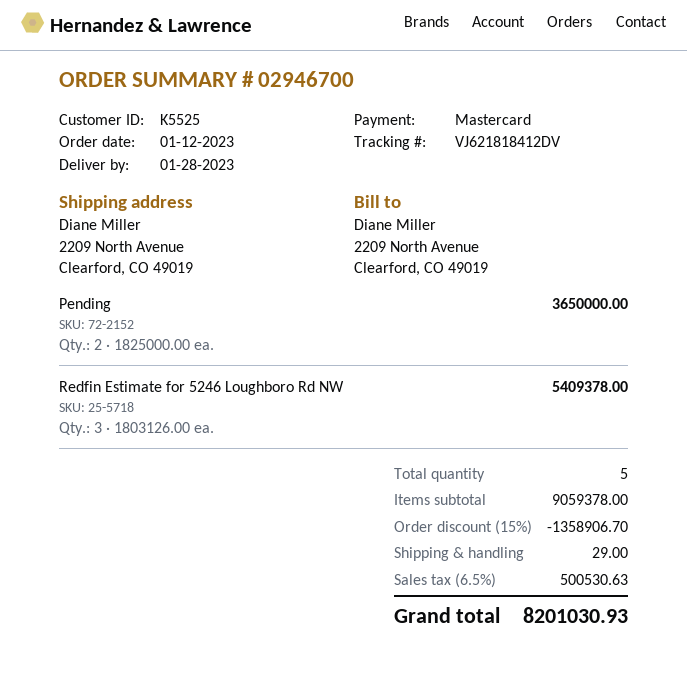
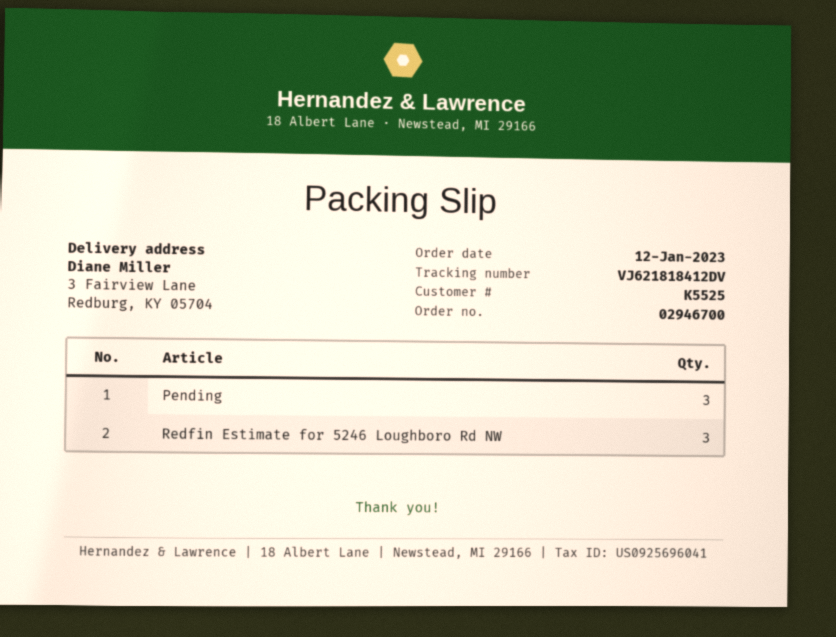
ship to: 2209 North Avenue, Clearford, CO 49019 -> 3 Fairview Lane, Redburg, KY 05704
Pending: 2 -> 3

